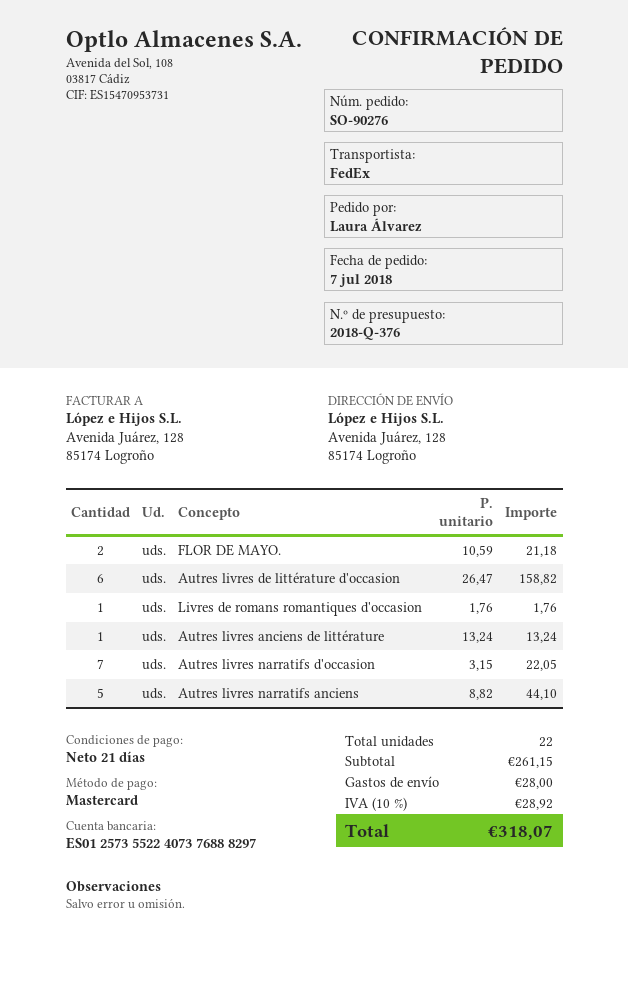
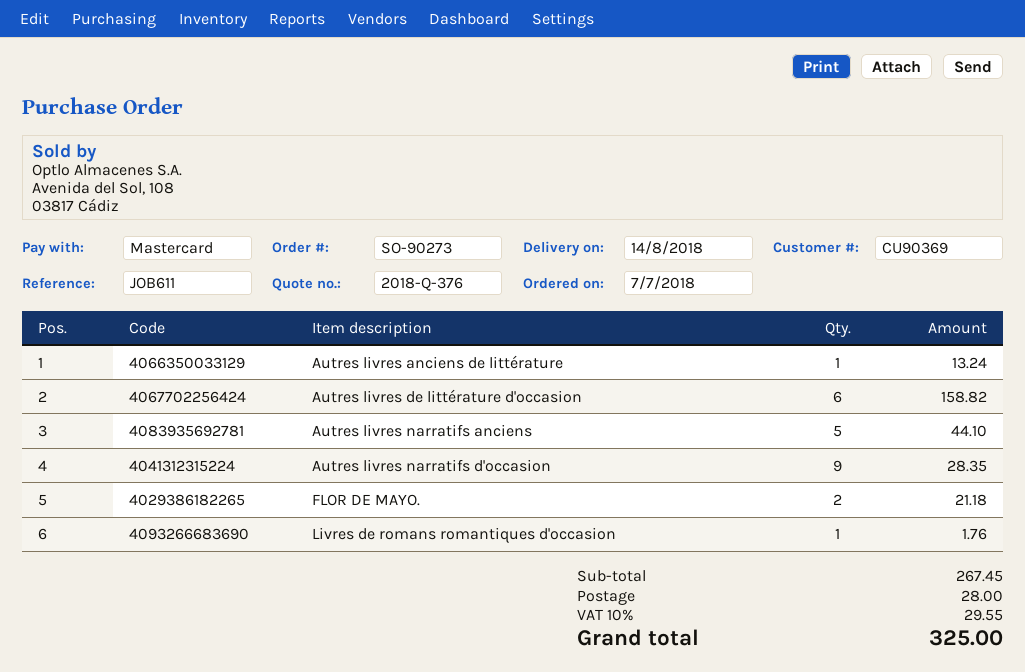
order number: SO-90276 -> SO-90273
Autres livres narratifs d'occasion: 7 for 22.05 -> 9 for 28.35
subtotal: 261.15 -> 267.45
tax: 10% = 28.92 -> 10% = 29.55
total: 318.07 -> 325.00

